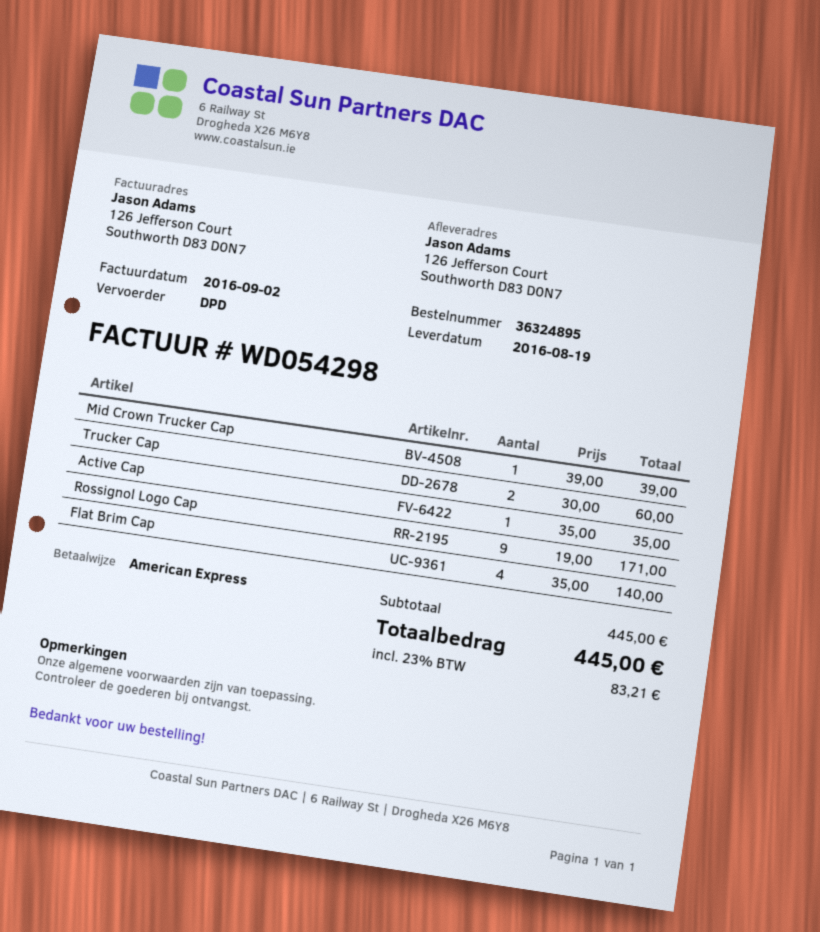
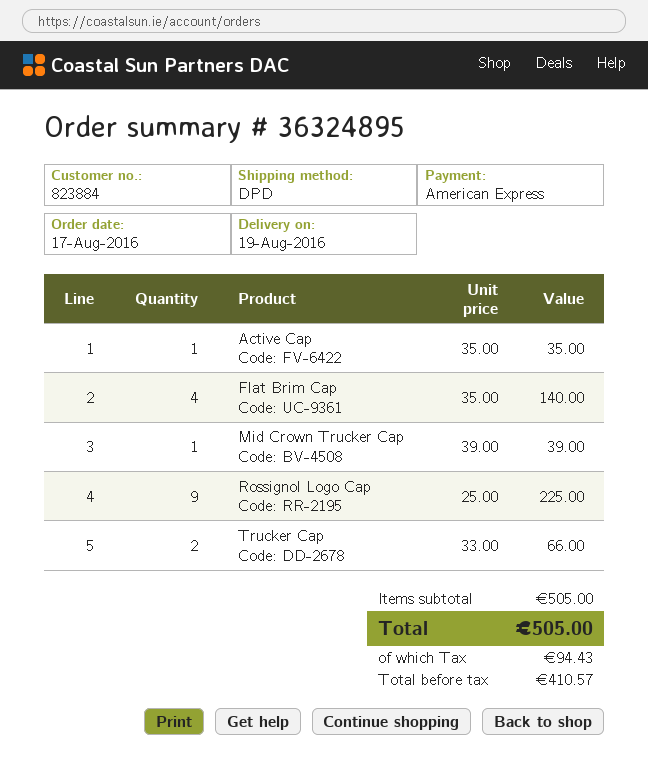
Trucker Cap: 2 x 30.00 = 60.00 -> 2 x 33.00 = 66.00
Rossignol Logo Cap: 9 x 19.00 = 171.00 -> 9 x 25.00 = 225.00
subtotal: 445.00 -> 505.00
tax: 83.21 -> 94.43
total: 445.00 -> 505.00

